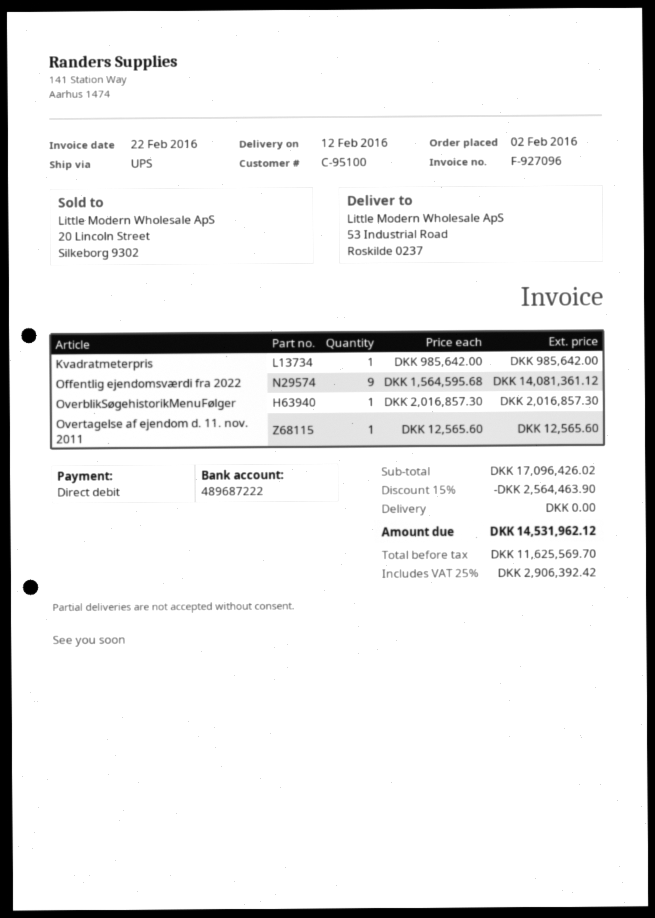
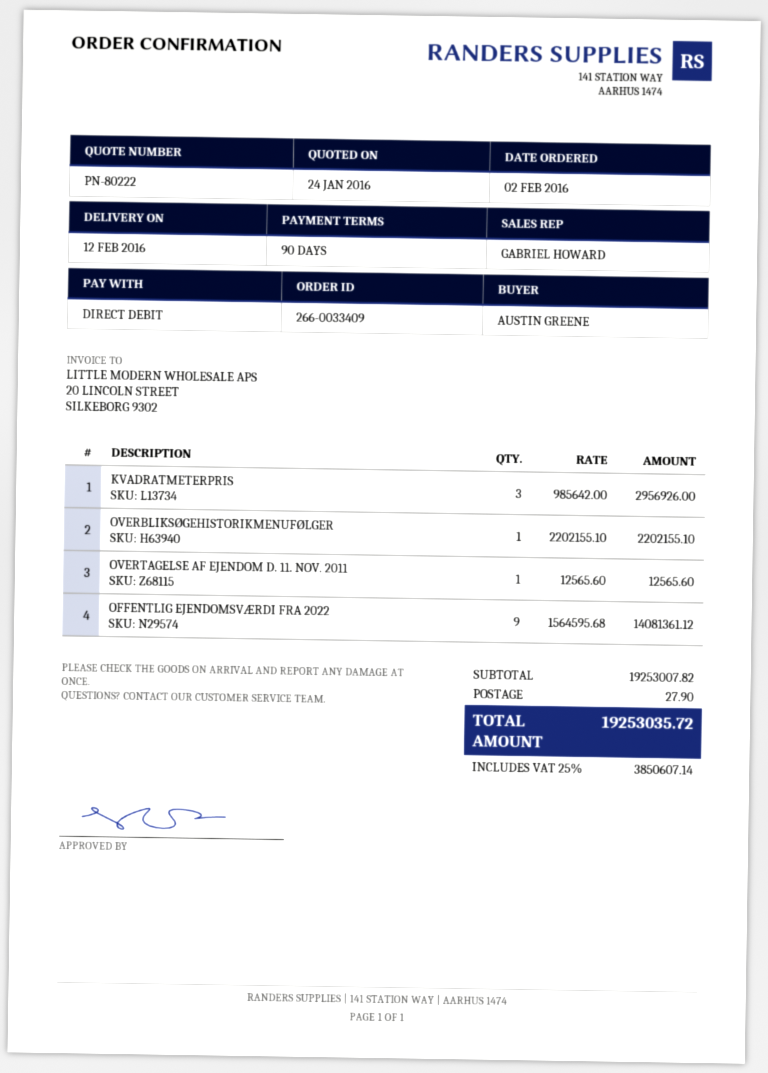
Kvadratmeterpris: 1 x 985642.00 = 985642.00 -> 3 x 985642.00 = 2956926.00
OverblikSøgehistorikMenuFølger: 1 x 2016857.30 = 2016857.30 -> 1 x 2202155.10 = 2202155.10
subtotal: 17096426.02 -> 19253007.82
discount: 15% = 2564463.90 -> none
shipping: 0.00 -> 27.90
tax: 25% = 2906392.42 -> 25% = 3850607.14
total: 14531962.12 -> 19253035.72

